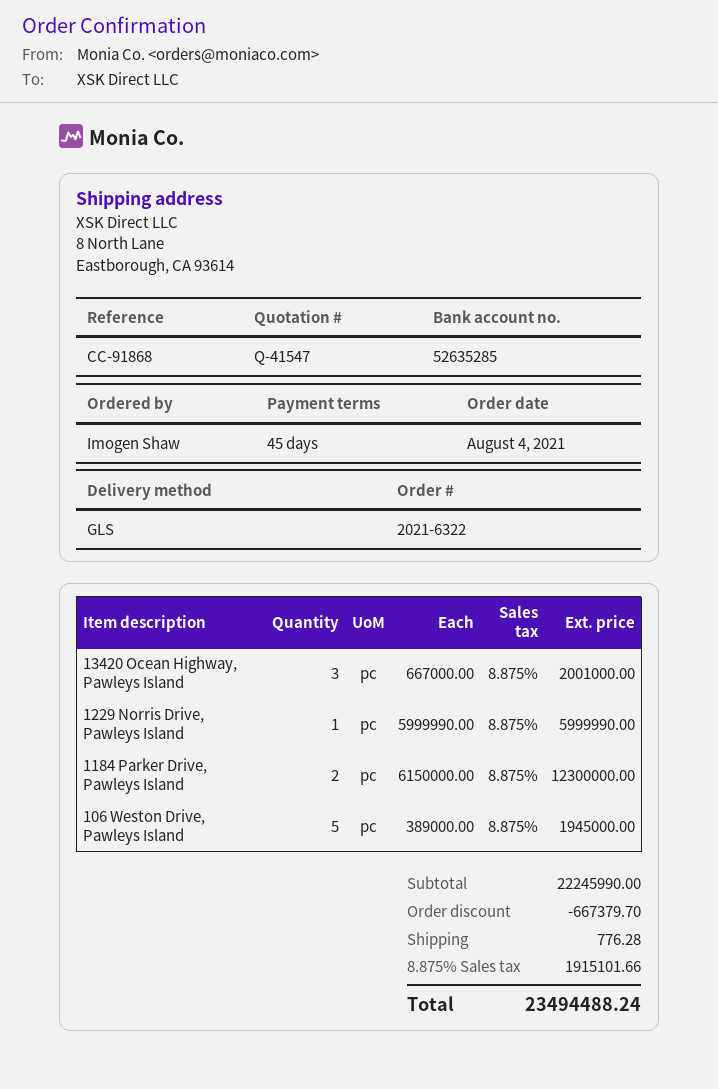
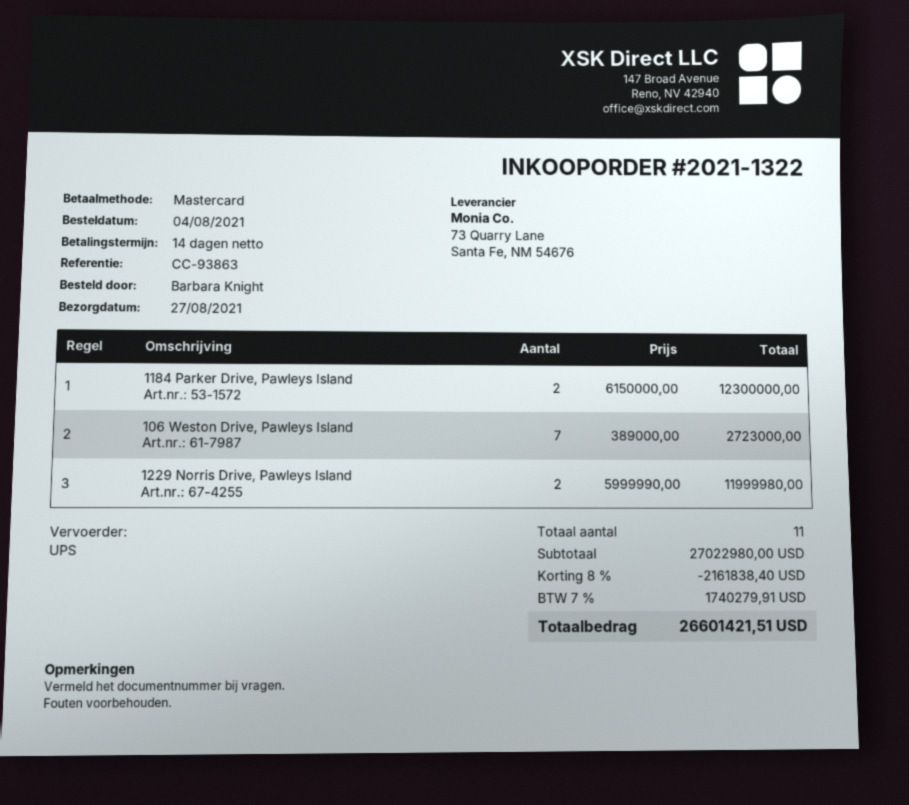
order number: 2021-6322 -> 2021-1322
payment terms: 45 days -> 14 days
reference: CC-91868 -> CC-93863
ordered by: Imogen Shaw -> Barbara Knight
shipping method: GLS -> UPS
13420 Ocean Highway, Pawleys Island: 3 x 667000.00 = 2001000.00 -> none
1229 Norris Drive, Pawleys Island: 1 x 5999990.00 = 5999990.00 -> 2 x 5999990.00 = 11999980.00
106 Weston Drive, Pawleys Island: 5 x 389000.00 = 1945000.00 -> 7 x 389000.00 = 2723000.00
subtotal: 22245990.00 -> 27022980.00
discount: 667379.70 -> 2161838.40
shipping: 776.28 -> none
tax: 8.875% = 1915101.66 -> 7% = 1740279.91
total: 23494488.24 -> 26601421.51

